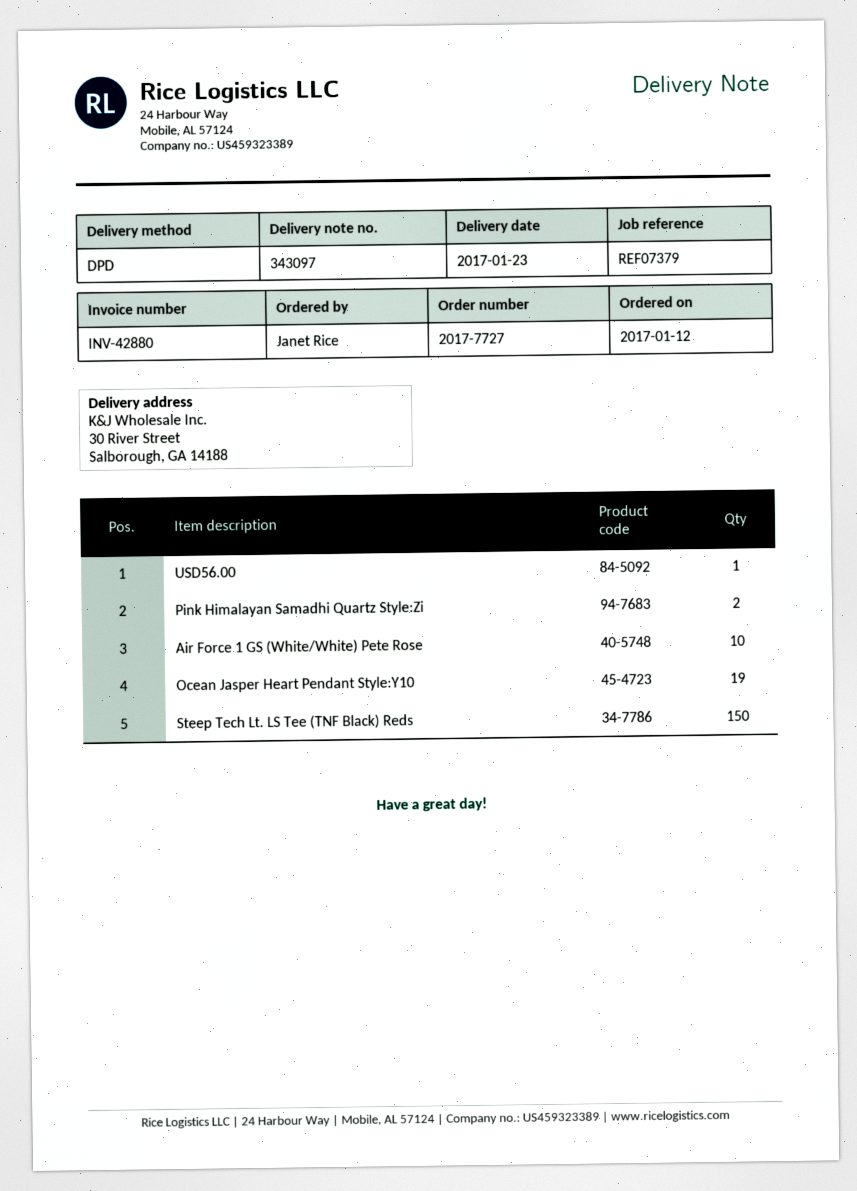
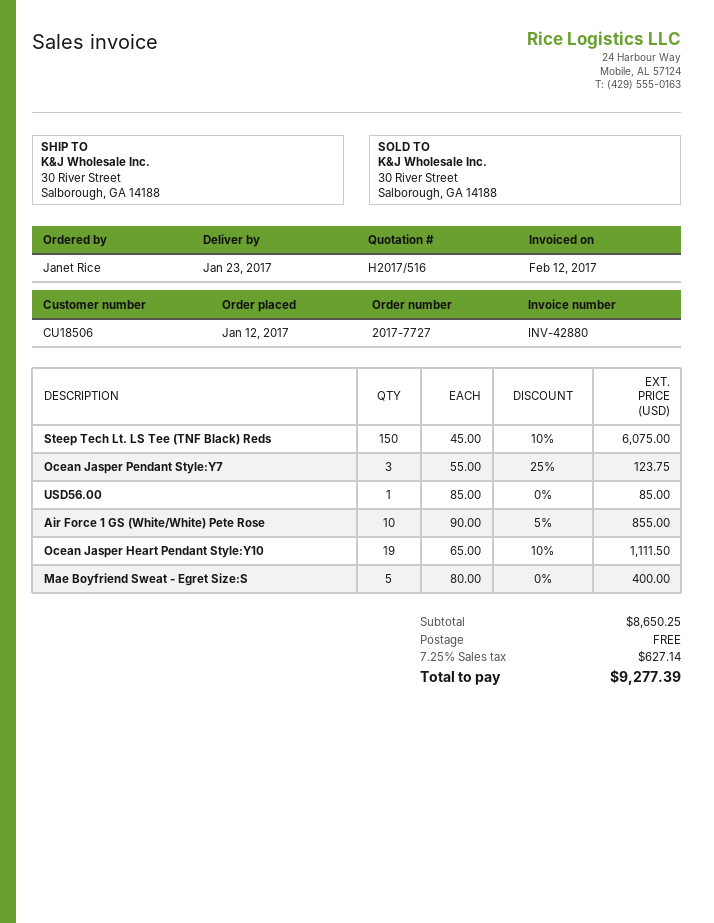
Pink Himalayan Samadhi Quartz Style:Zi: 2 -> none
Ocean Jasper Pendant Style:Y7: none -> 3
Mae Boyfriend Sweat - Egret Size:S: none -> 5

